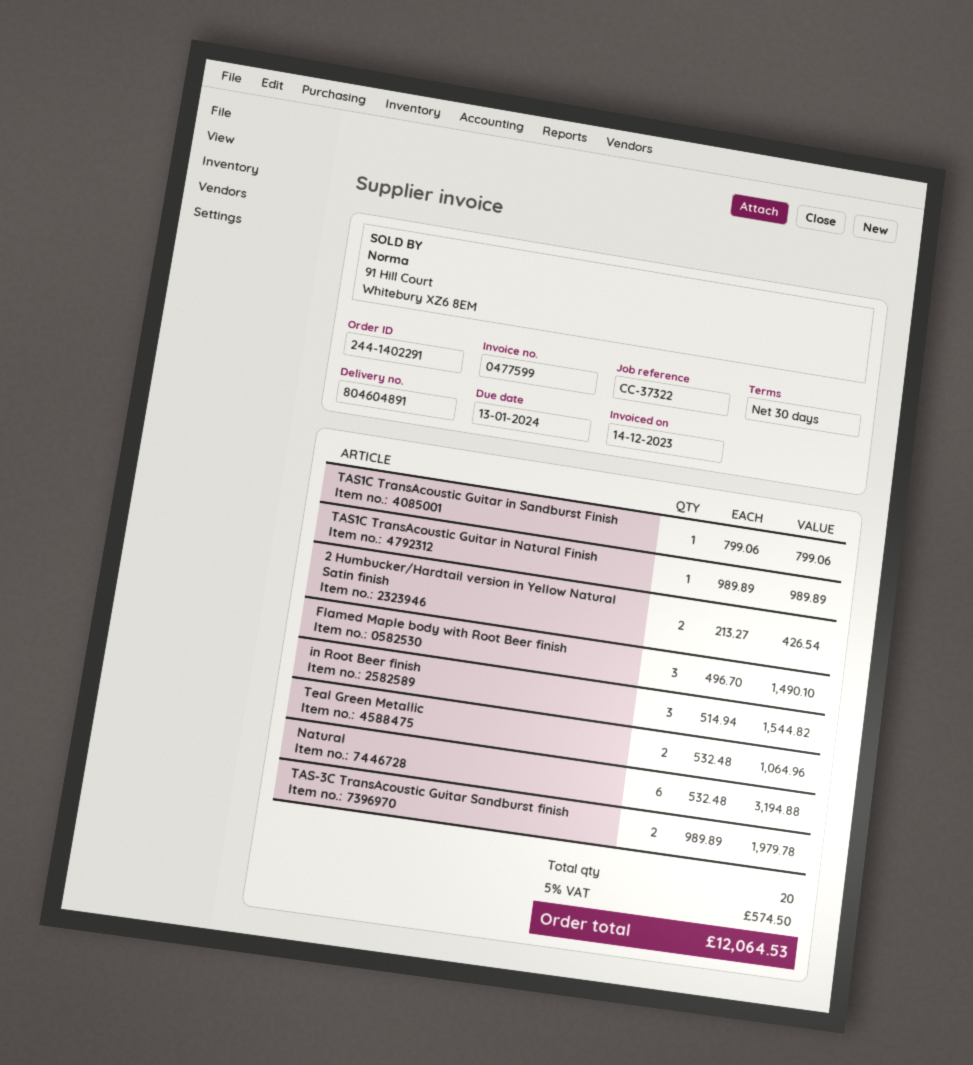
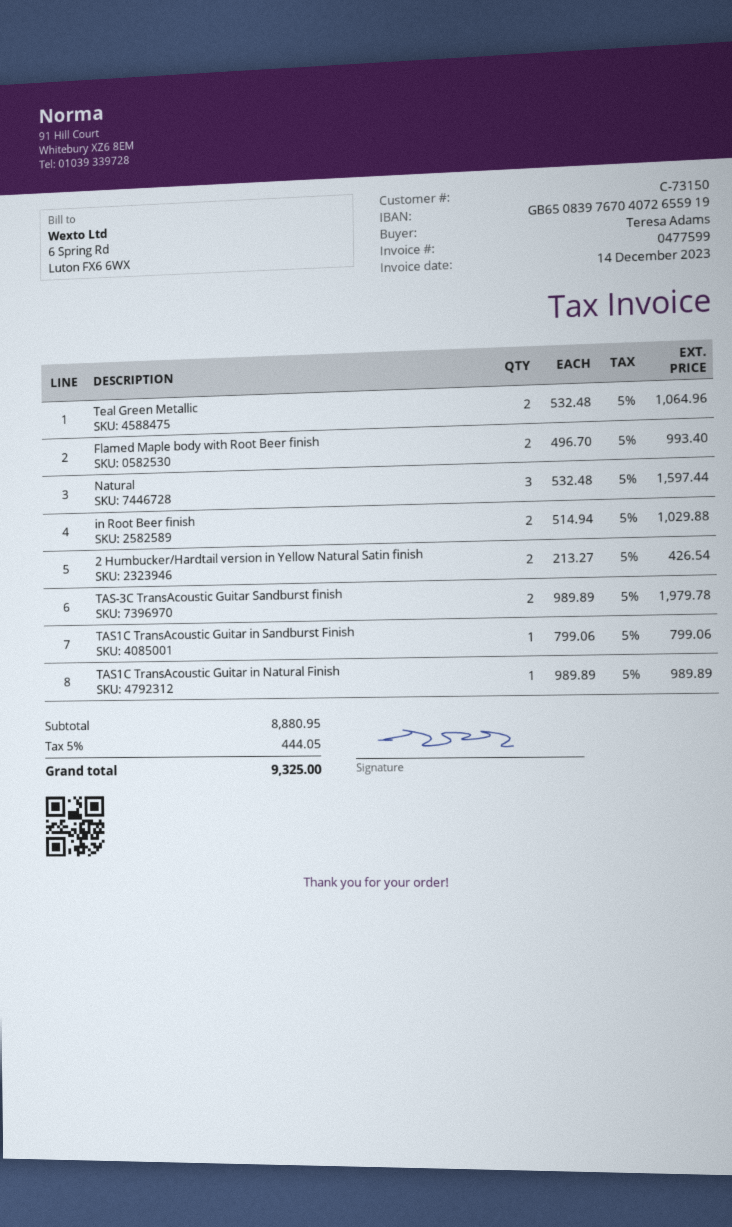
Flamed Maple body with Root Beer finish: 3 x 496.70 = 1490.10 -> 2 x 496.70 = 993.40
in Root Beer finish: 3 x 514.94 = 1544.82 -> 2 x 514.94 = 1029.88
Natural: 6 x 532.48 = 3194.88 -> 3 x 532.48 = 1597.44
tax: 5% = 574.50 -> 5% = 444.05
total: 12064.53 -> 9325.00

